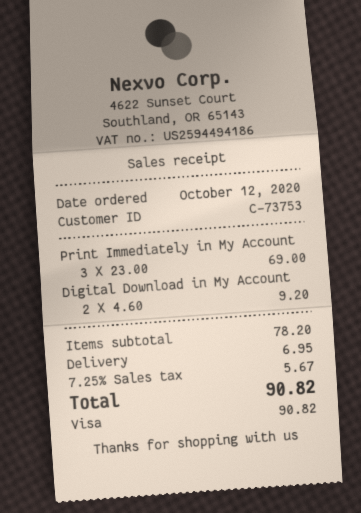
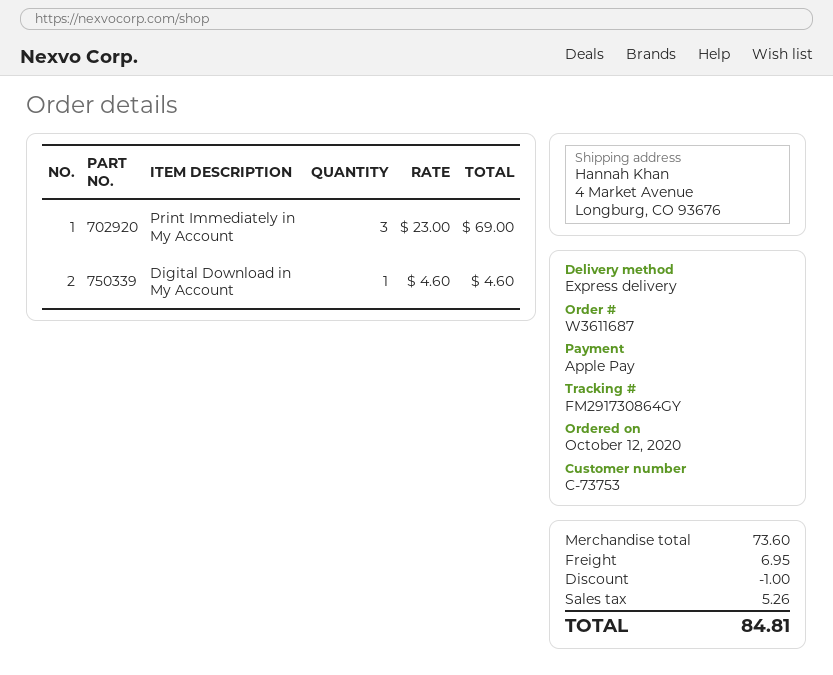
payment method: Visa -> Apple Pay
Digital Download in My Account: 2 x 4.60 = 9.20 -> 1 x 4.60 = 4.60
subtotal: 78.20 -> 73.60
discount: none -> 1.00
tax: 5.67 -> 5.26
total: 90.82 -> 84.81

